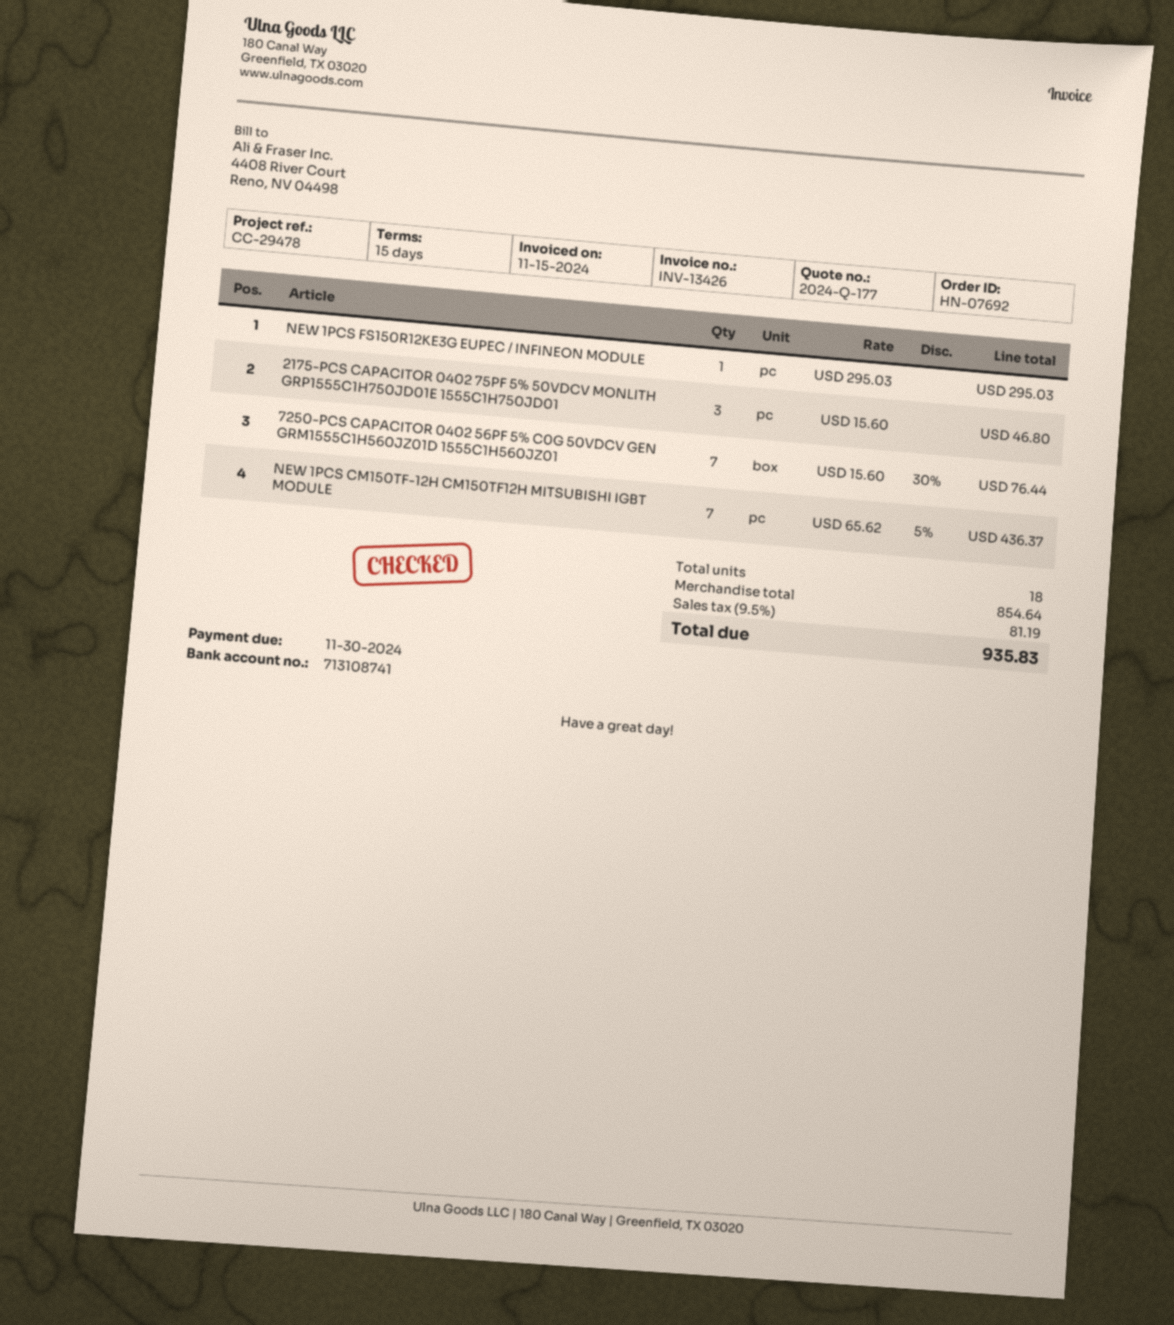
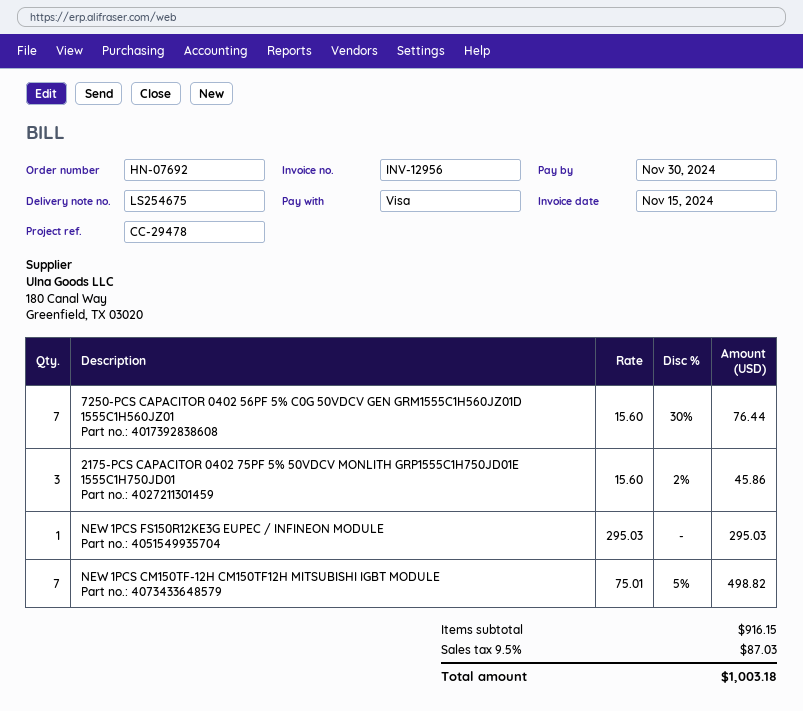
invoice number: INV-13426 -> INV-12956
2175-PCS CAPACITOR 0402 75PF 5% 50VDCV MONLITH GRP1555C1H750JD01E 1555C1H750JD01: 3 x 15.60 = 46.80 -> 3 x 15.60 - 2% = 45.86
NEW 1PCS CM150TF-12H CM150TF12H MITSUBISHI IGBT MODULE: 7 x 65.62 - 5% = 436.37 -> 7 x 75.01 - 5% = 498.82
subtotal: 854.64 -> 916.15
tax: 9.5% = 81.19 -> 9.5% = 87.03
total: 935.83 -> 1003.18

